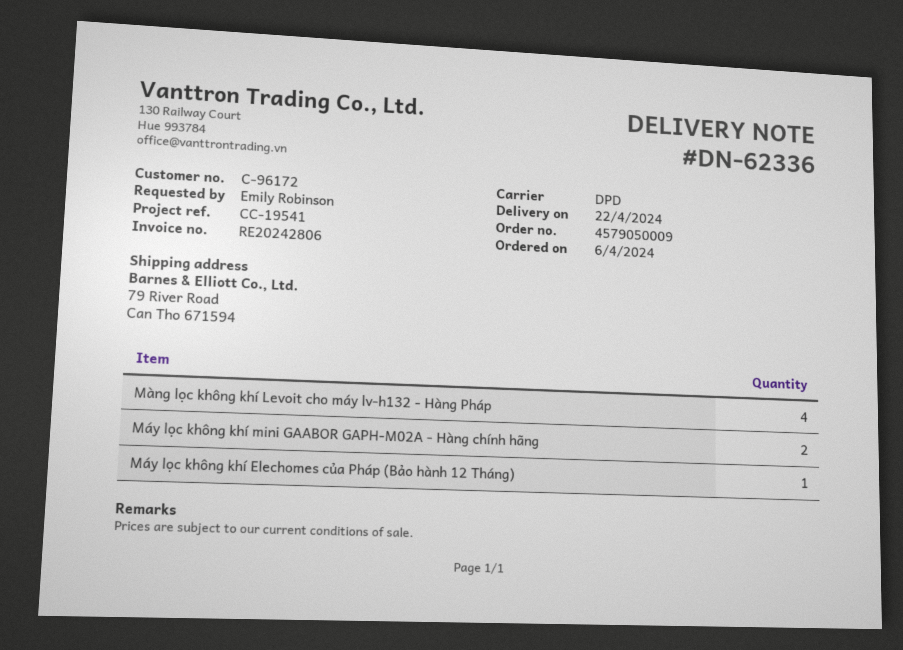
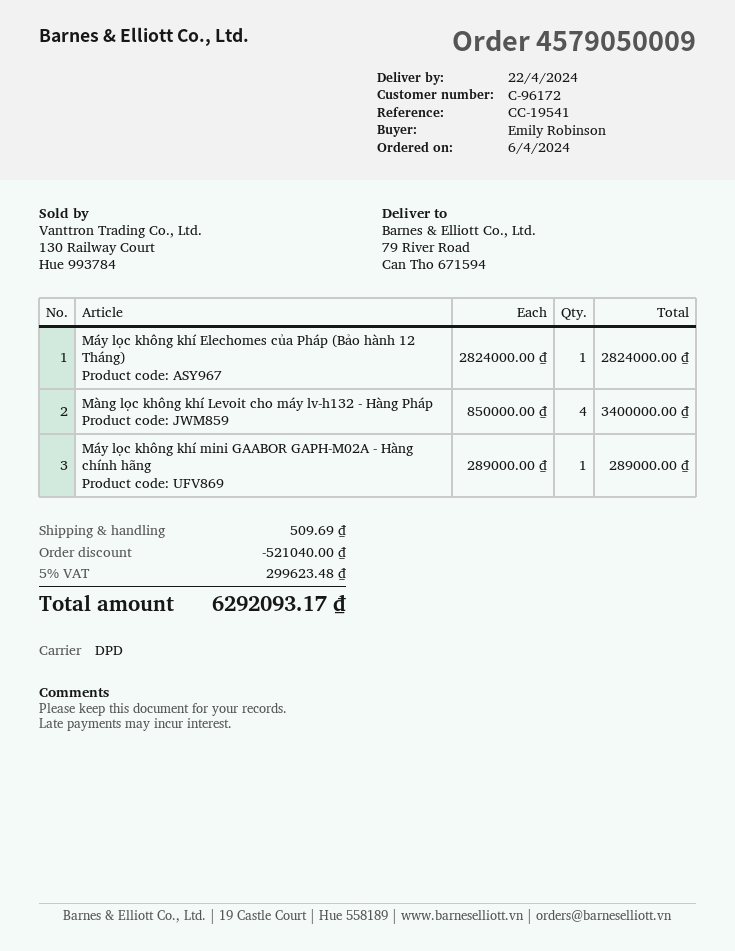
Máy lọc không khí mini GAABOR GAPH-M02A - Hàng chính hãng: 2 -> 1

